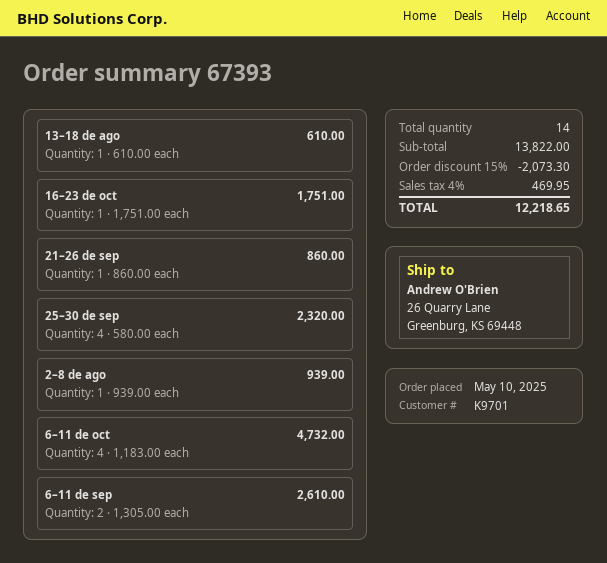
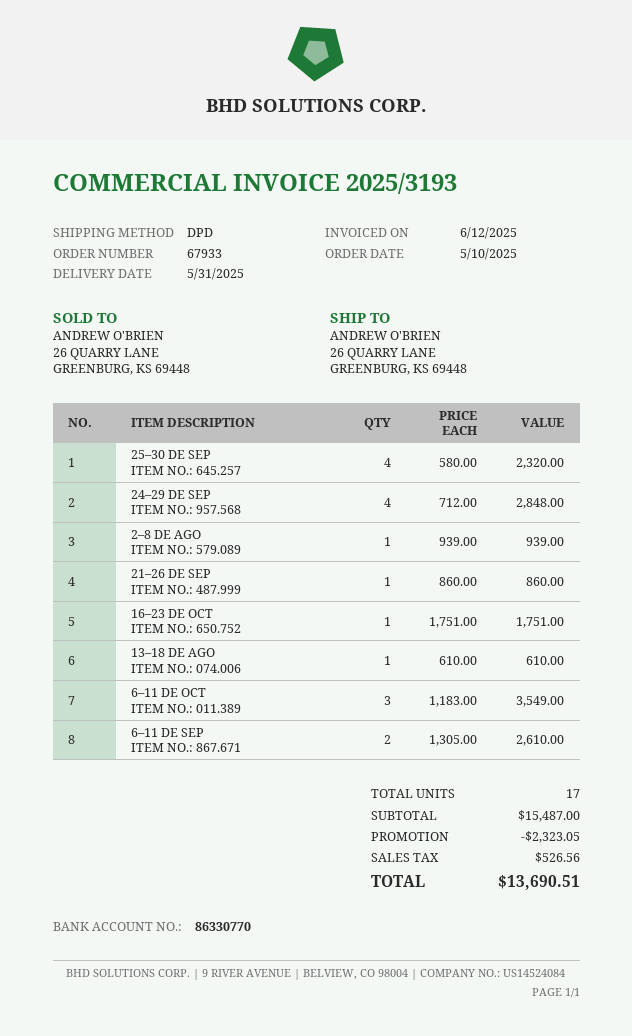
order number: 67393 -> 67933
6–11 de oct: 4 x 1183.00 = 4732.00 -> 3 x 1183.00 = 3549.00
24–29 DE SEP: none -> 4 x 712.00 = 2848.00
total quantity: 14 -> 17
subtotal: 13822.00 -> 15487.00
discount: 2073.30 -> 2323.05
tax: 469.95 -> 526.56
total: 12218.65 -> 13690.51

